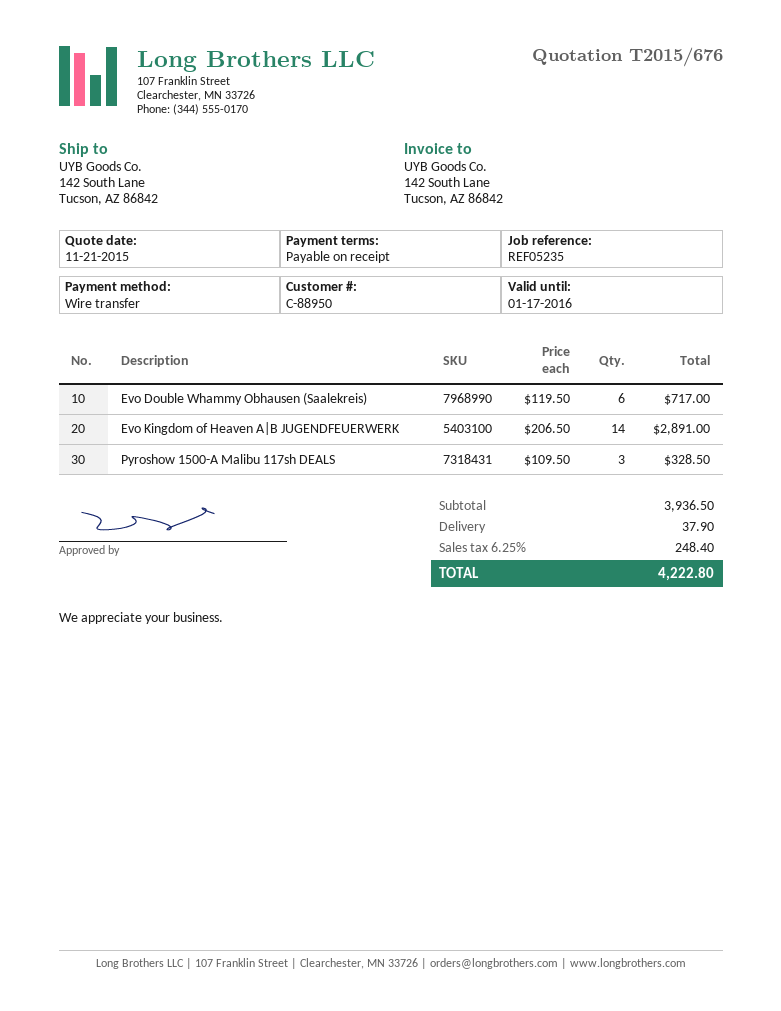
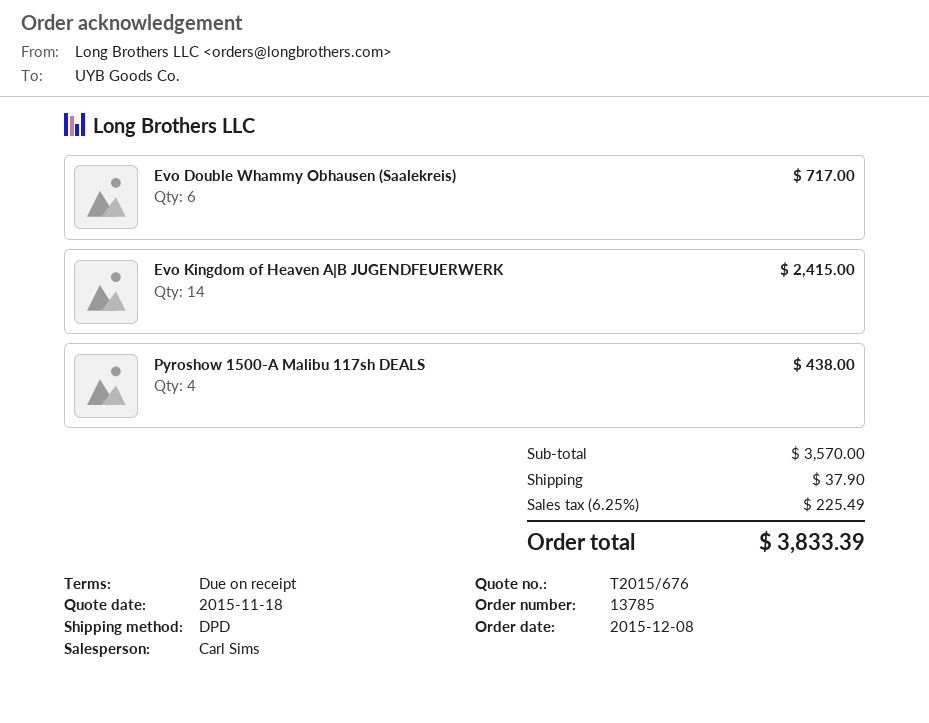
quote date: 2015-11-21 -> 2015-11-18
Evo Kingdom of Heaven A|B JUGENDFEUERWERK: 14 for 2891.00 -> 14 for 2415.00
Pyroshow 1500-A Malibu 117sh DEALS: 3 for 328.50 -> 4 for 438.00
subtotal: 3936.50 -> 3570.00
tax: 6.25% = 248.40 -> 6.25% = 225.49
total: 4222.80 -> 3833.39

